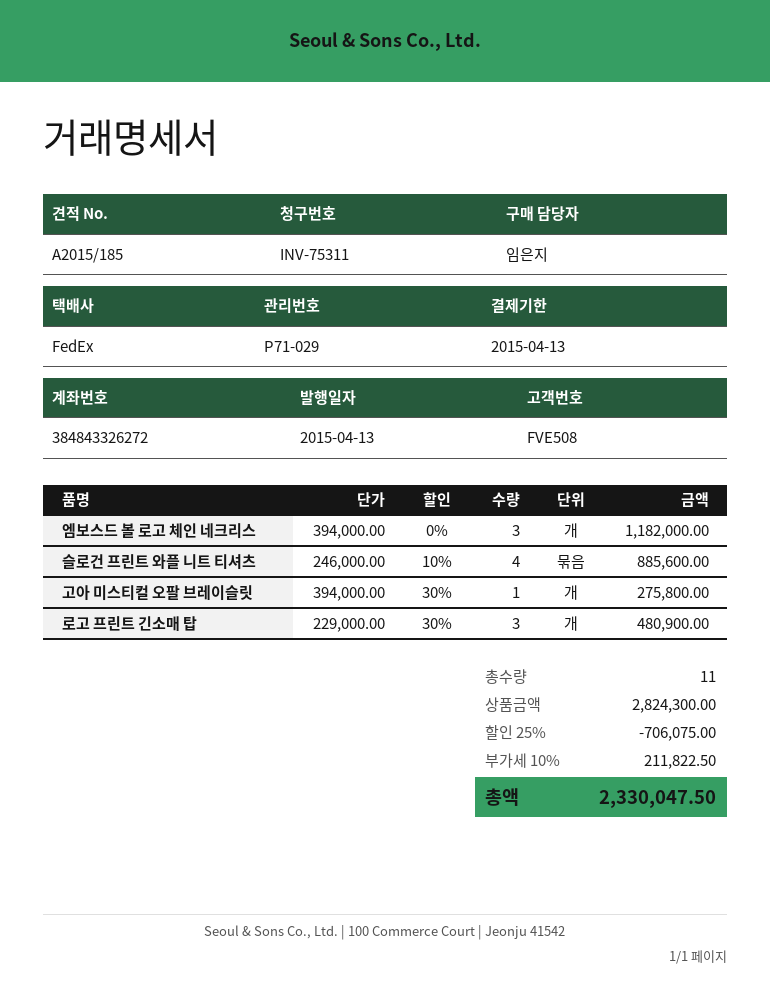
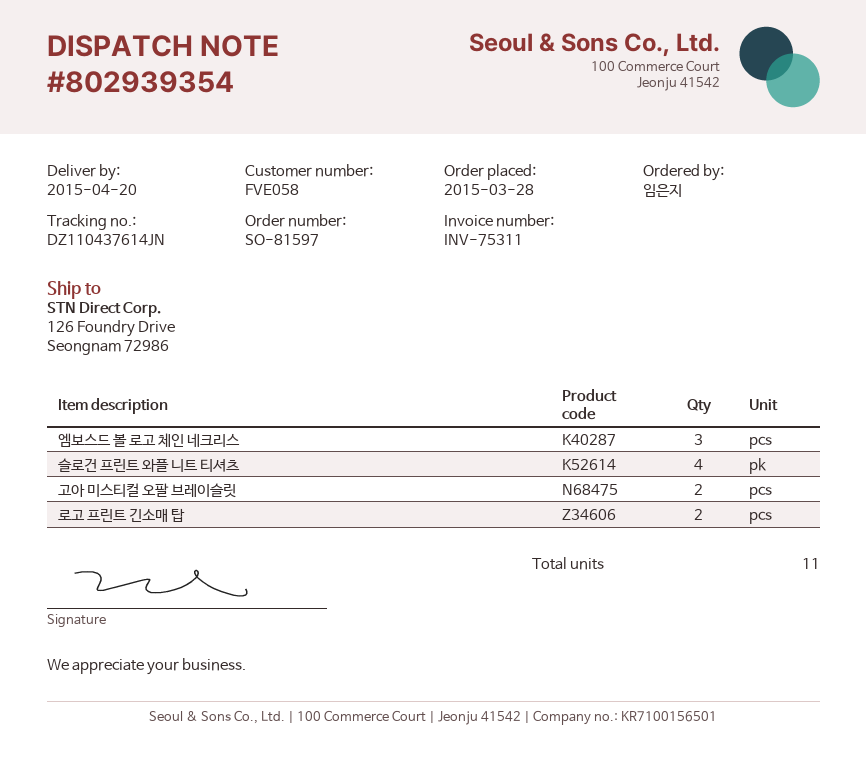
customer number: FVE508 -> FVE058
고아 미스티컬 오팔 브레이슬릿: 1 -> 2
로고 프린트 긴소매 탑: 3 -> 2

